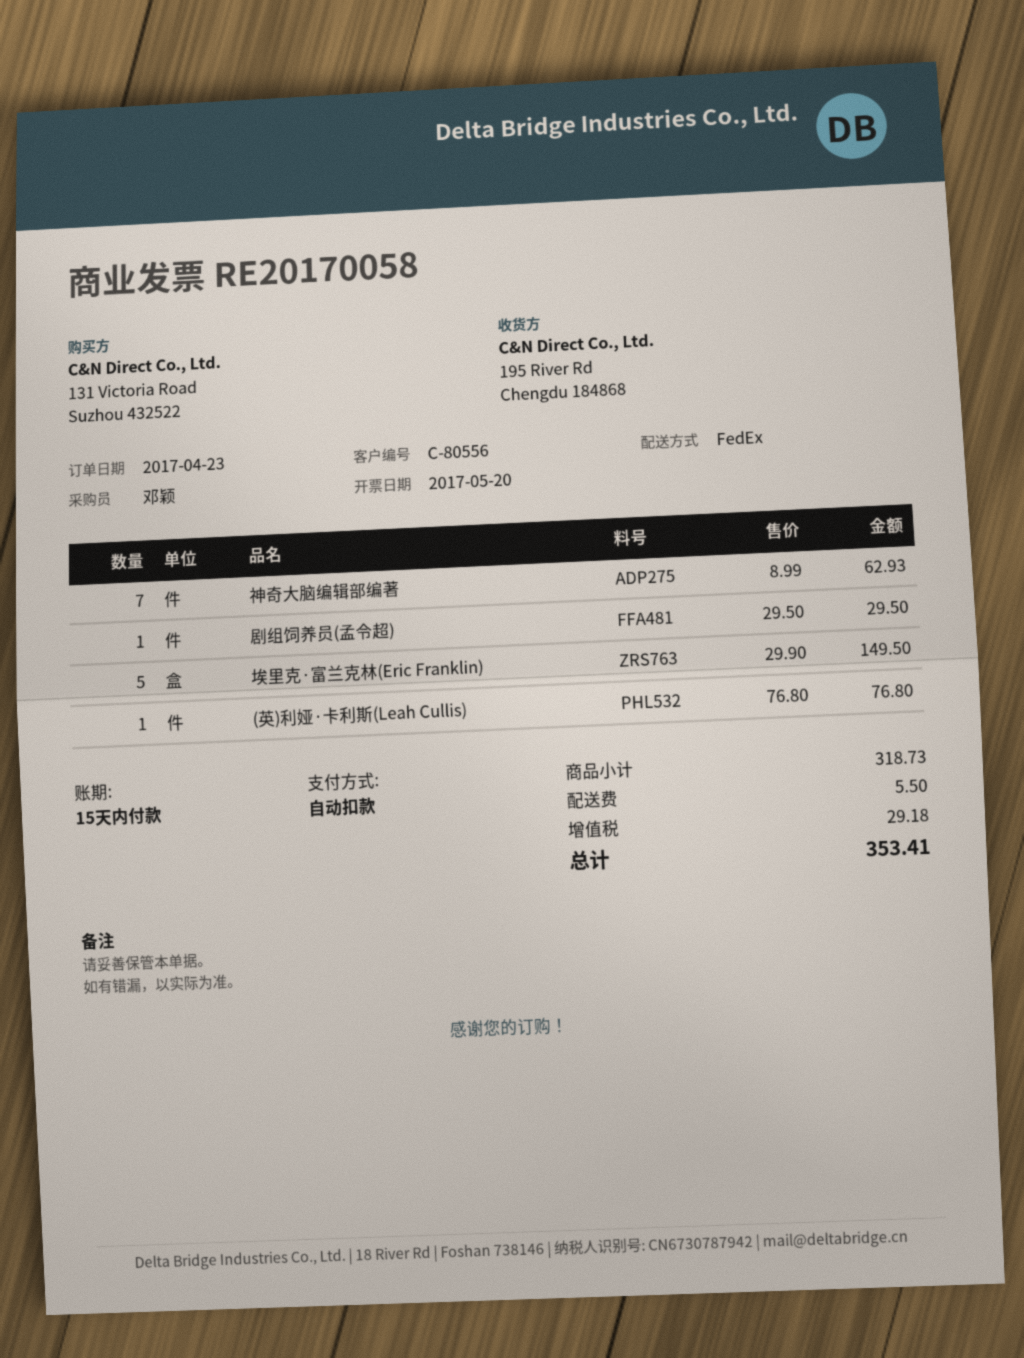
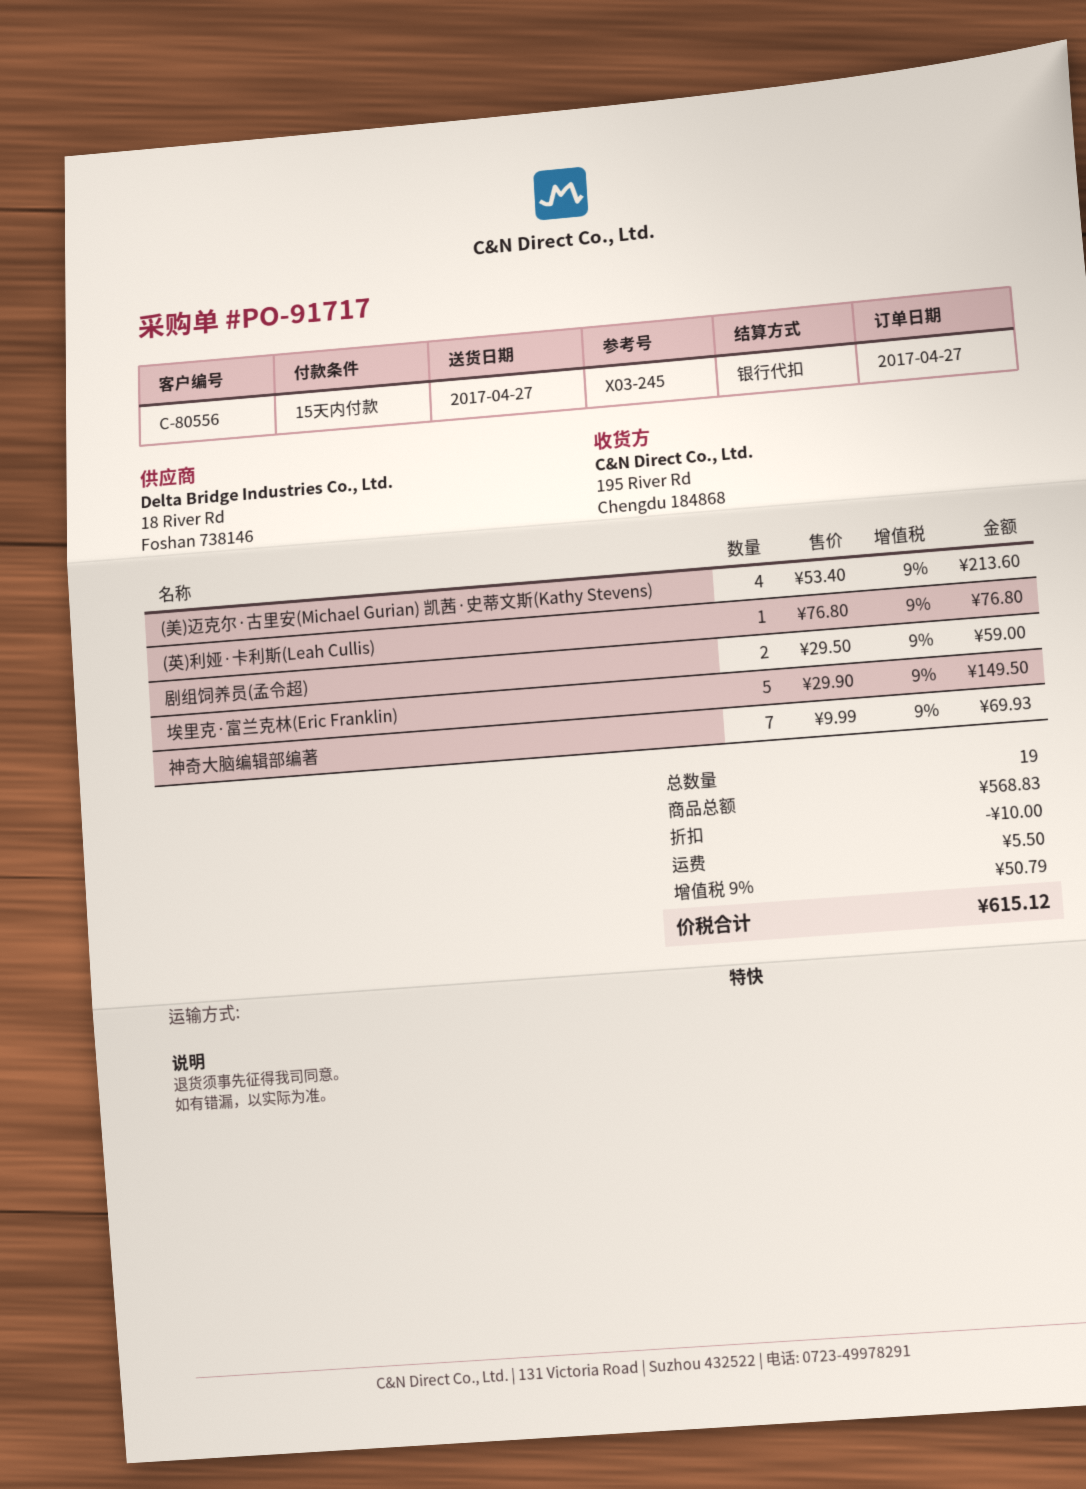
order date: 2017-04-23 -> 2017-04-27
shipping method: FedEx -> express
神奇大脑编辑部编著: 7 x 8.99 = 62.93 -> 7 x 9.99 = 69.93
剧组饲养员(孟令超): 1 x 29.50 = 29.50 -> 2 x 29.50 = 59.00
(美)迈克尔·古里安(Michael Gurian) 凯茜·史蒂文斯(Kathy Stevens): none -> 4 x 53.40 = 213.60
subtotal: 318.73 -> 568.83
discount: none -> 10.00
tax: 29.18 -> 50.79
total: 353.41 -> 615.12

